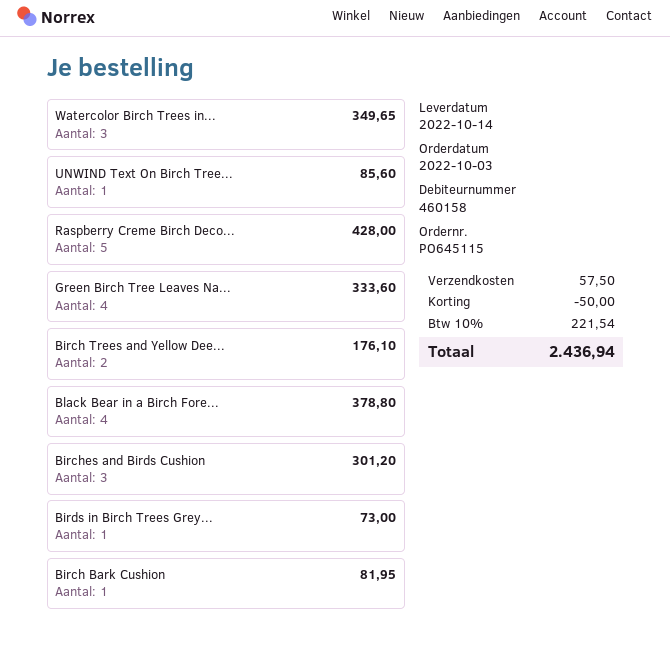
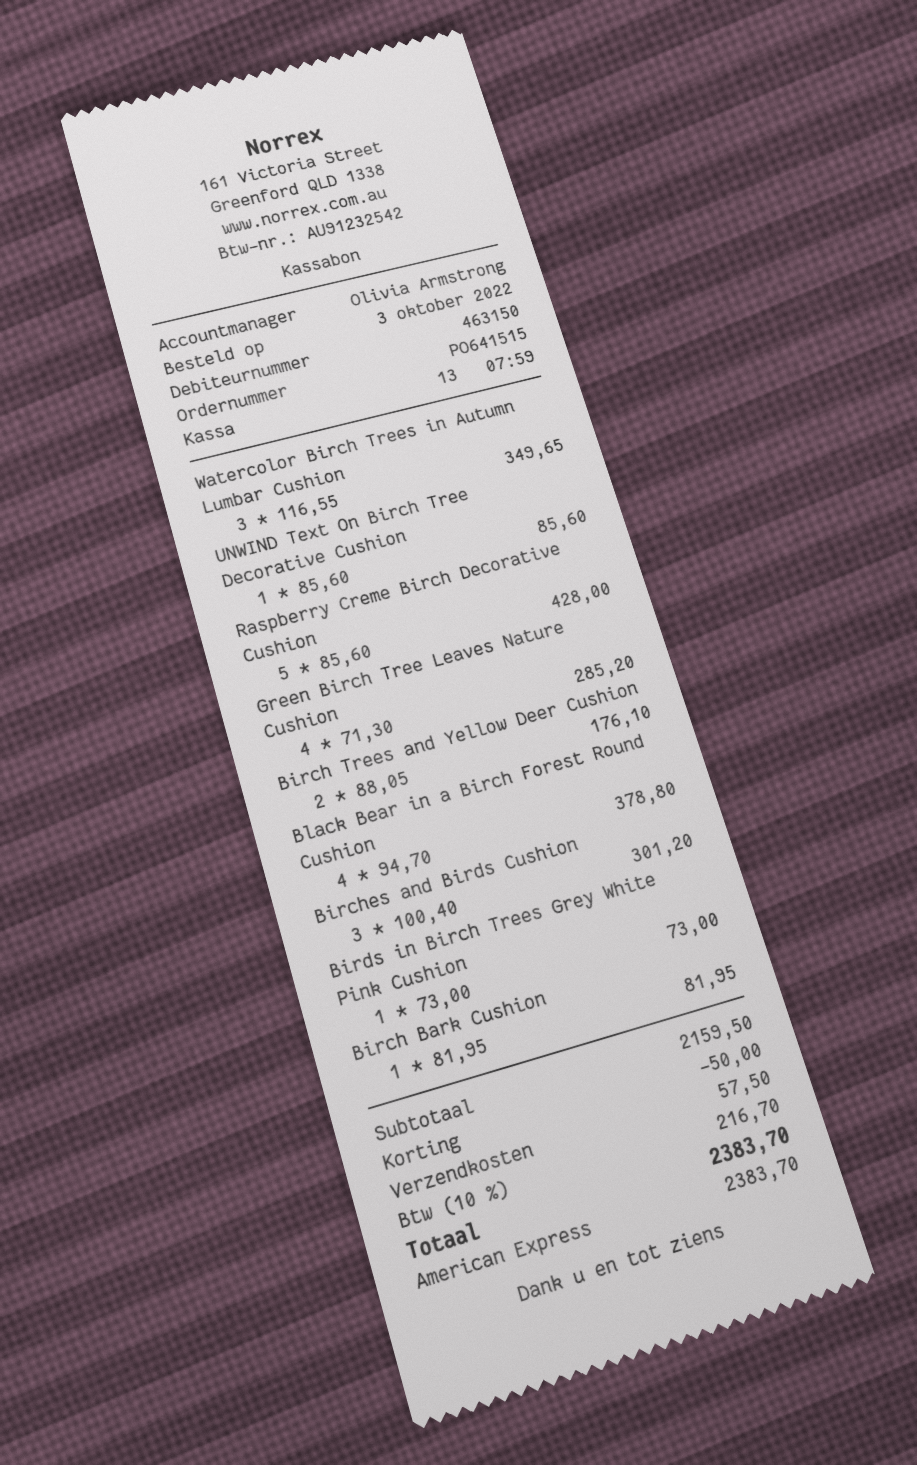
order number: PO645115 -> PO641515
customer number: 460158 -> 463150
Green Birch Tree Leaves Na...: 4 for 333.60 -> 4 for 285.20
tax: 10% = 221.54 -> 10% = 216.70
total: 2436.94 -> 2383.70

